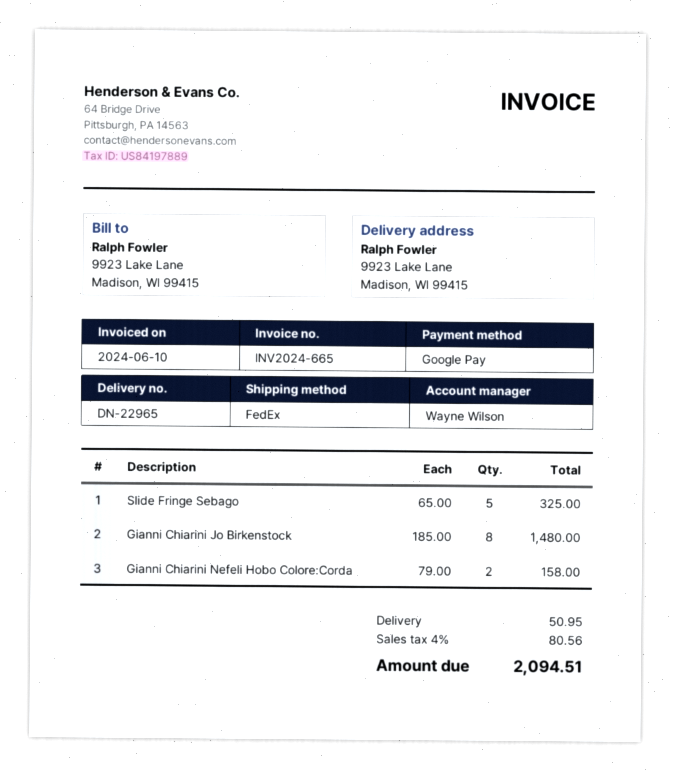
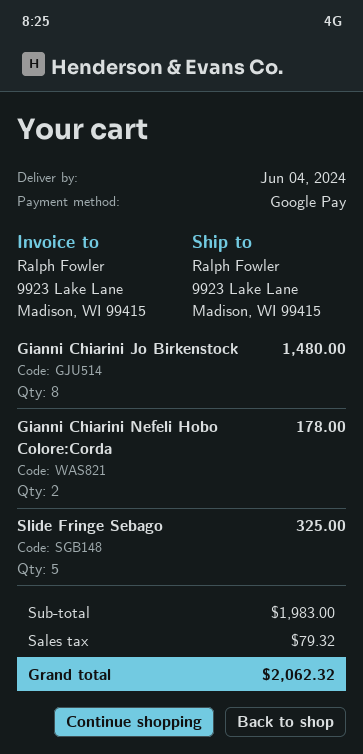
Gianni Chiarini Nefeli Hobo Colore:Corda: 2 for 158.00 -> 2 for 178.00
shipping: 50.95 -> none
tax: 80.56 -> 79.32
total: 2094.51 -> 2062.32

